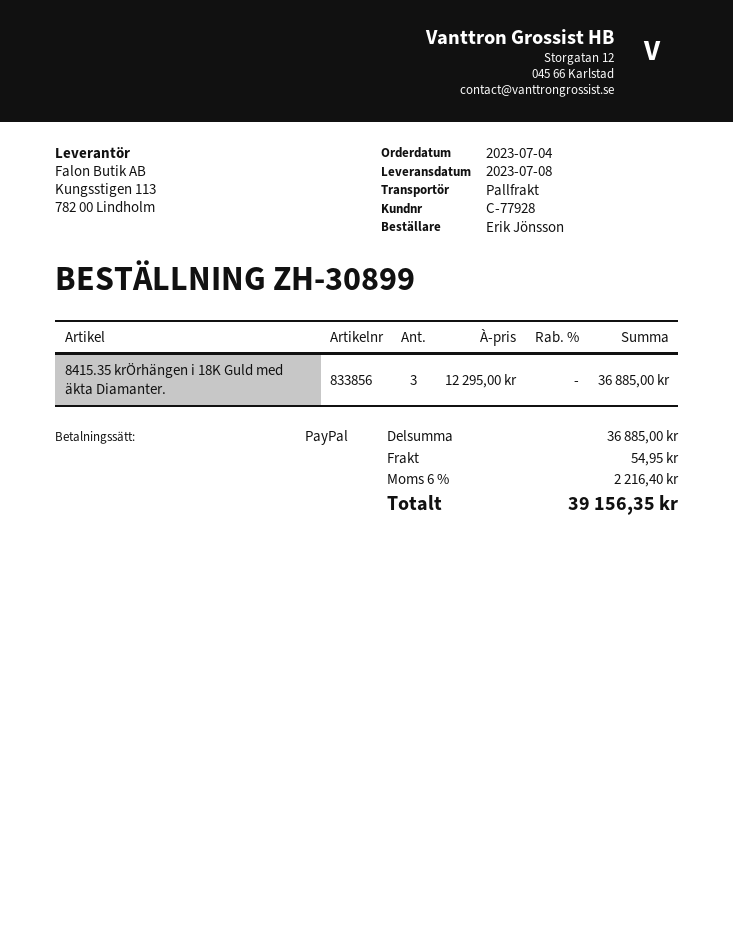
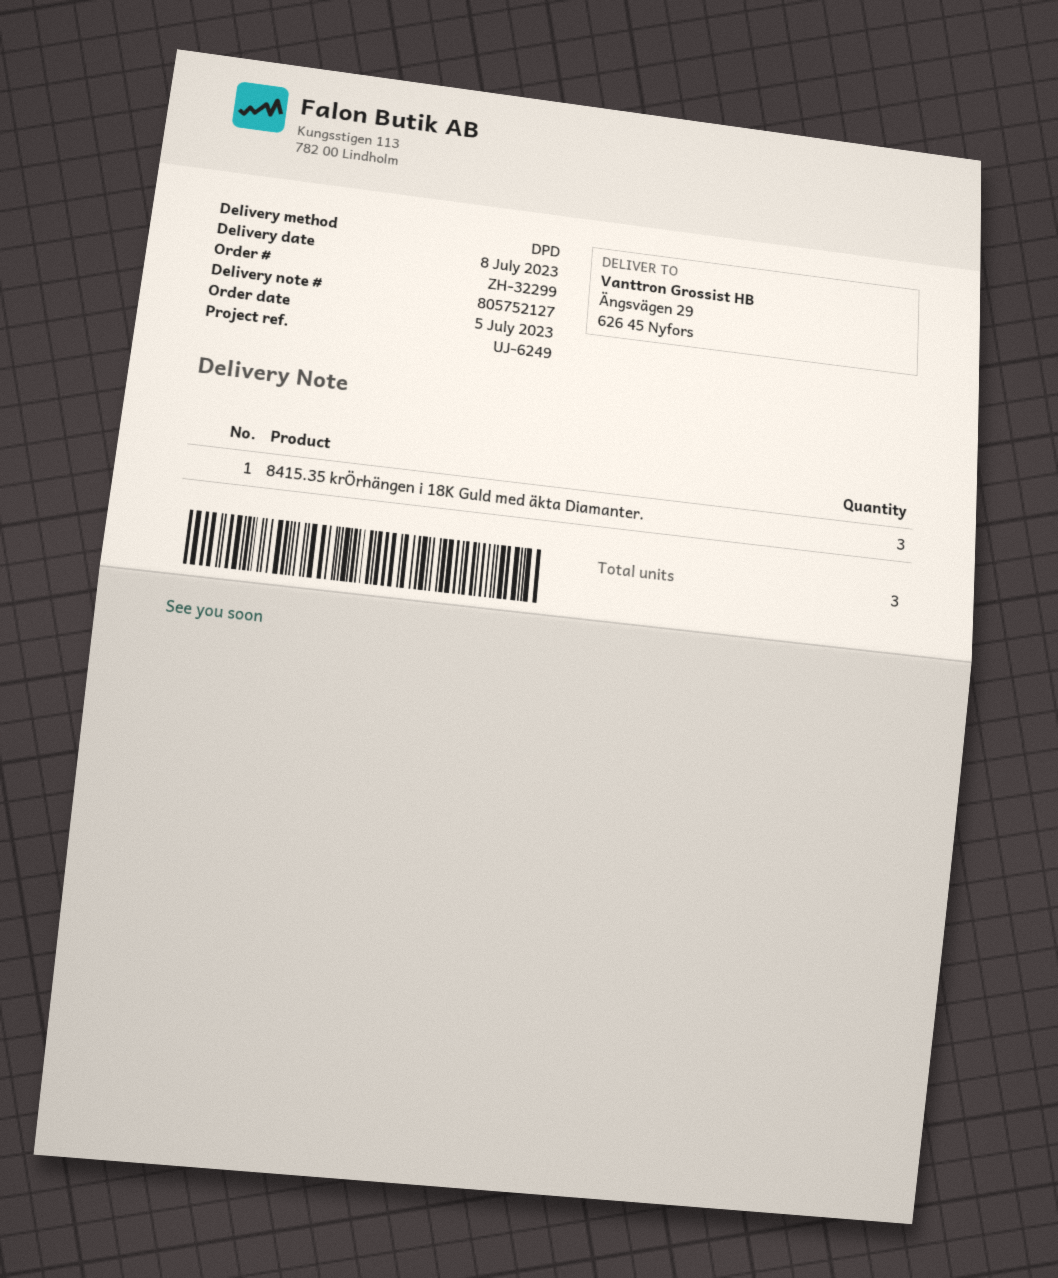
order number: ZH-30899 -> ZH-32299
order date: 2023-07-04 -> 2023-07-05
shipping method: pallet freight -> DPD

